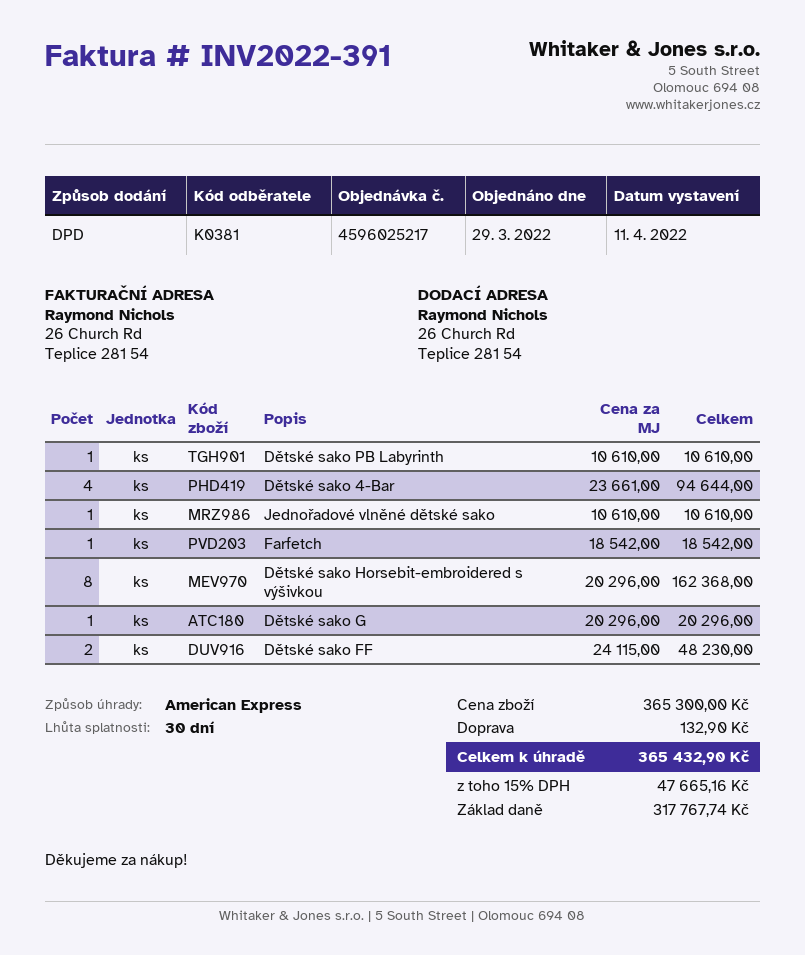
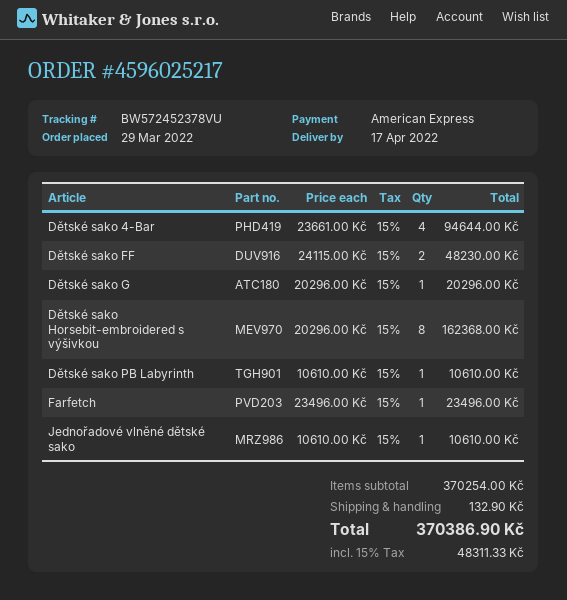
Farfetch: 1 x 18542.00 = 18542.00 -> 1 x 23496.00 = 23496.00
subtotal: 365300.00 -> 370254.00
tax: 15% = 47665.16 -> 15% = 48311.33
total: 365432.90 -> 370386.90

